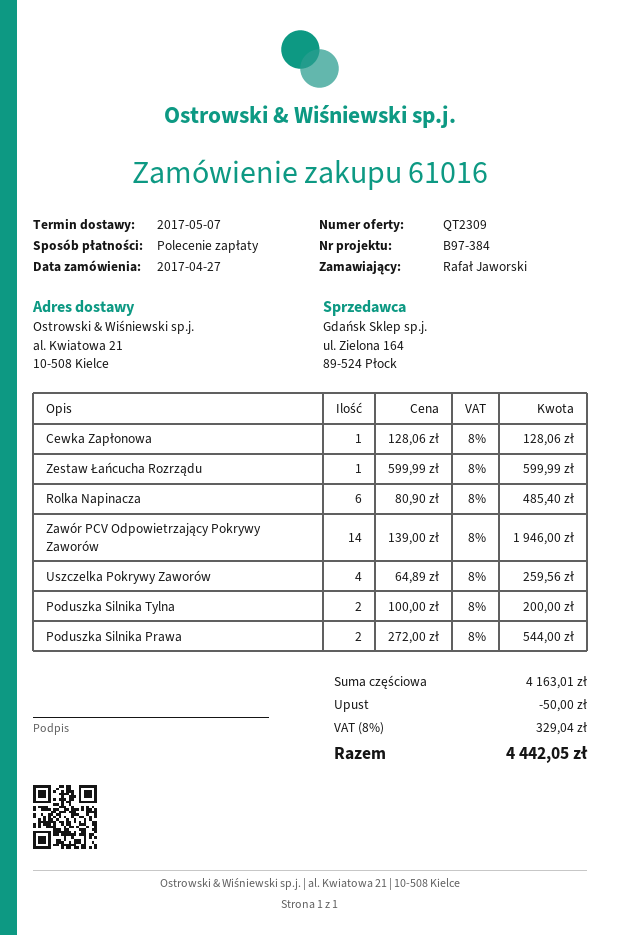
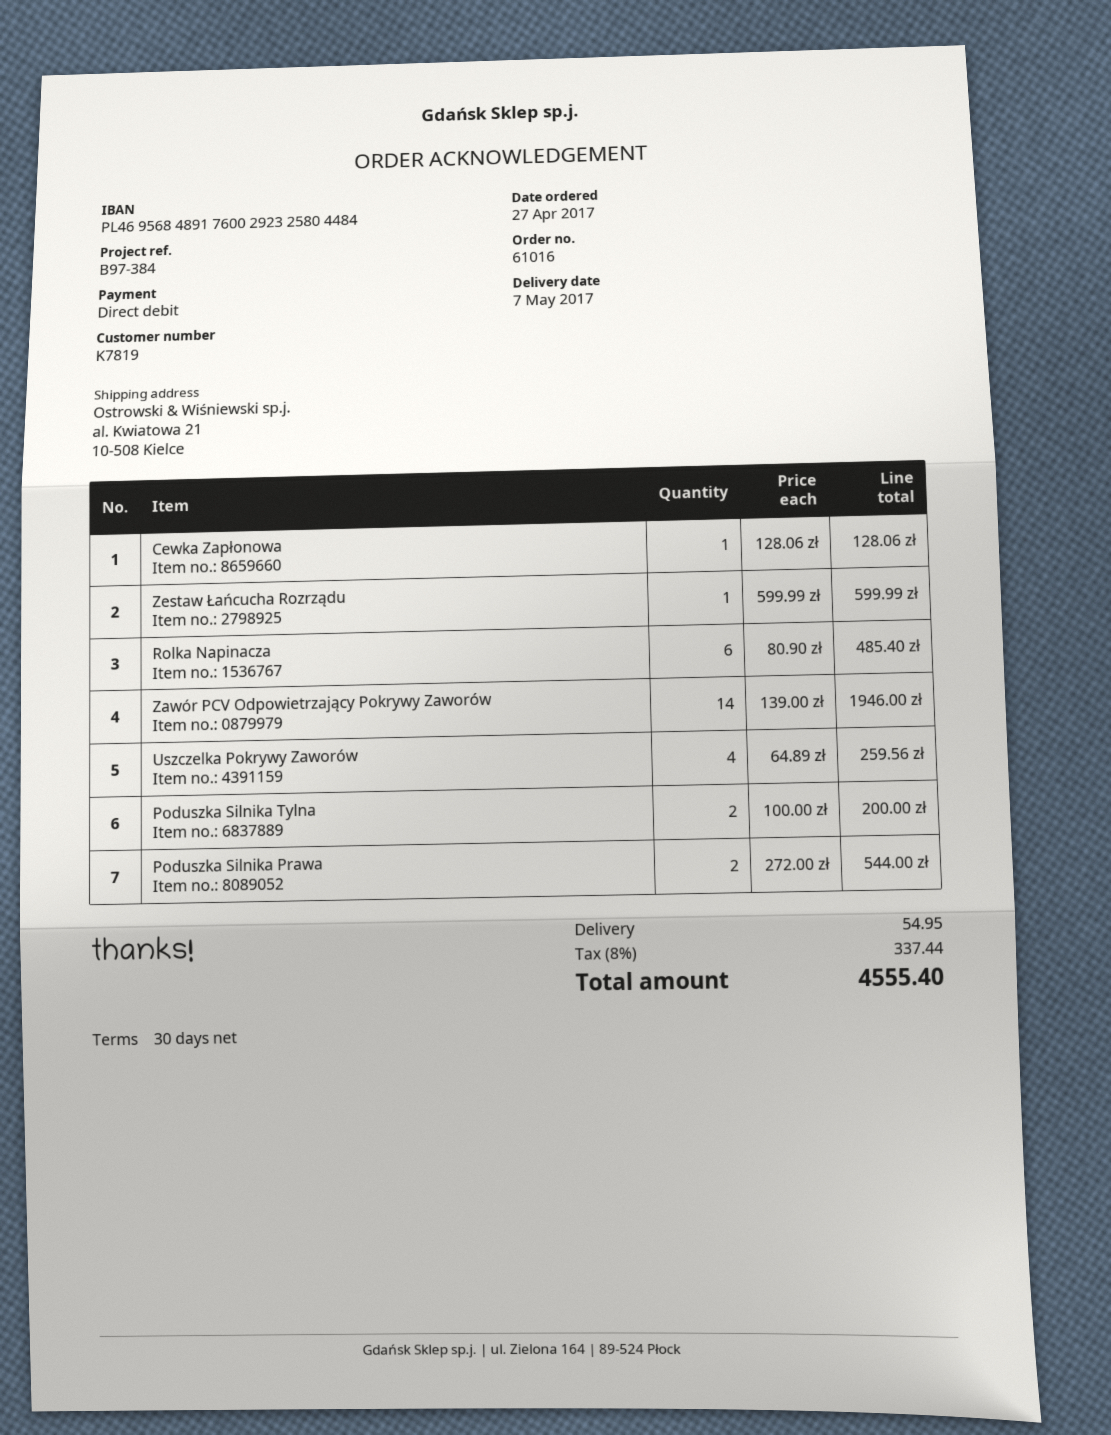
discount: 50.00 -> none
shipping: none -> 54.95
tax: 8% = 329.04 -> 8% = 337.44
total: 4442.05 -> 4555.40

